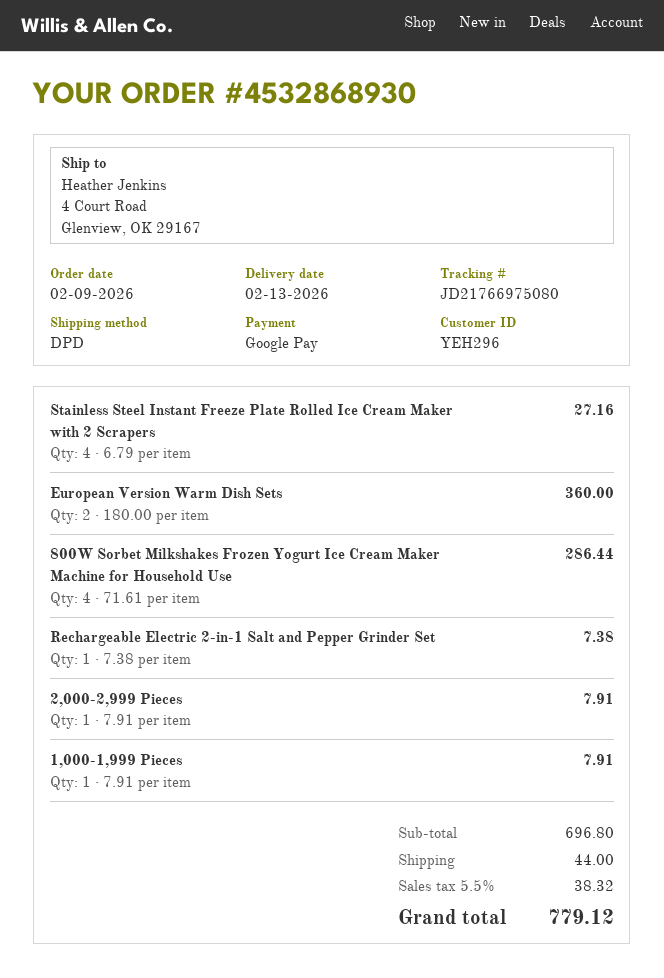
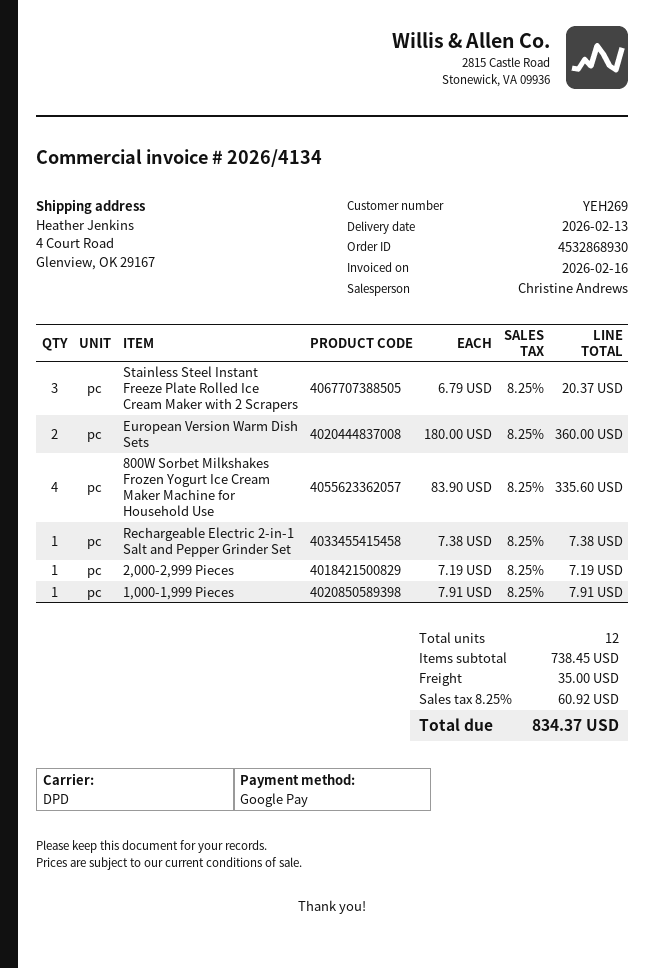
customer number: YEH296 -> YEH269
Stainless Steel Instant Freeze Plate Rolled Ice Cream Maker with 2 Scrapers: 4 x 6.79 = 27.16 -> 3 x 6.79 = 20.37
800W Sorbet Milkshakes Frozen Yogurt Ice Cream Maker Machine for Household Use: 4 x 71.61 = 286.44 -> 4 x 83.90 = 335.60
2,000-2,999 Pieces: 1 x 7.91 = 7.91 -> 1 x 7.19 = 7.19
subtotal: 696.80 -> 738.45
shipping: 44.00 -> 35.00
tax: 5.5% = 38.32 -> 8.25% = 60.92
total: 779.12 -> 834.37

